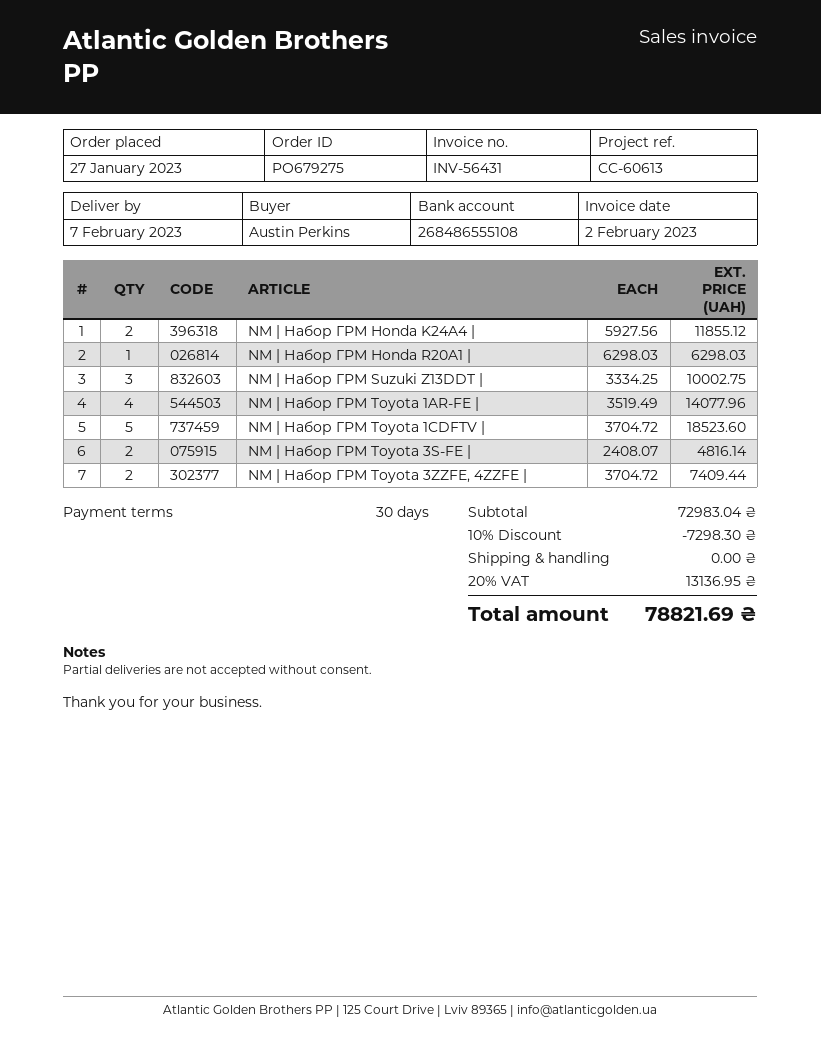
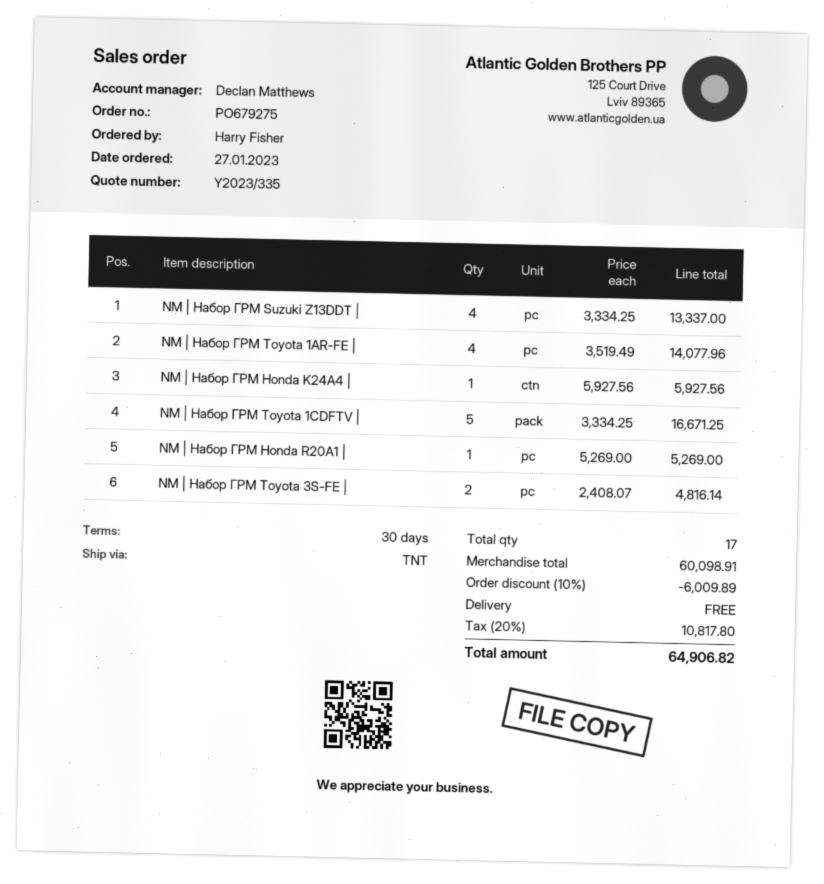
ordered by: Austin Perkins -> Harry Fisher
NM | Набор ГРМ Honda K24A4 |: 2 x 5927.56 = 11855.12 -> 1 x 5927.56 = 5927.56
NM | Набор ГРМ Honda R20A1 |: 1 x 6298.03 = 6298.03 -> 1 x 5269.00 = 5269.00
NM | Набор ГРМ Suzuki Z13DDT |: 3 x 3334.25 = 10002.75 -> 4 x 3334.25 = 13337.00
NM | Набор ГРМ Toyota 1CDFTV |: 5 x 3704.72 = 18523.60 -> 5 x 3334.25 = 16671.25
NM | Набор ГРМ Toyota 3ZZFE, 4ZZFE |: 2 x 3704.72 = 7409.44 -> none
subtotal: 72983.04 -> 60098.91
discount: 10% = 7298.30 -> 10% = 6009.89
tax: 20% = 13136.95 -> 20% = 10817.80
total: 78821.69 -> 64906.82

